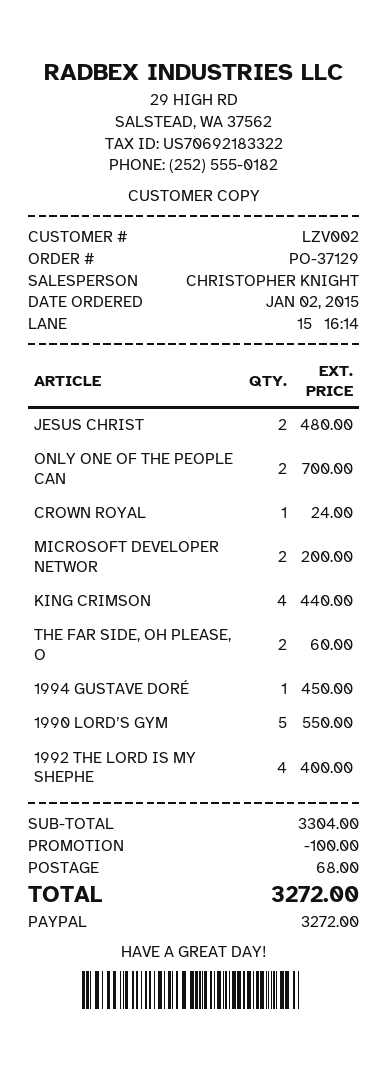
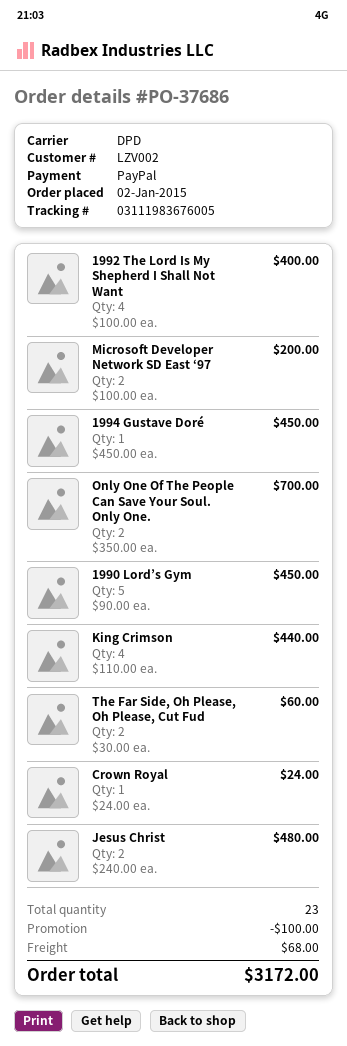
order number: PO-37129 -> PO-37686
1990 LORD’S GYM: 5 for 550.00 -> 5 for 450.00
total: 3272.00 -> 3172.00

